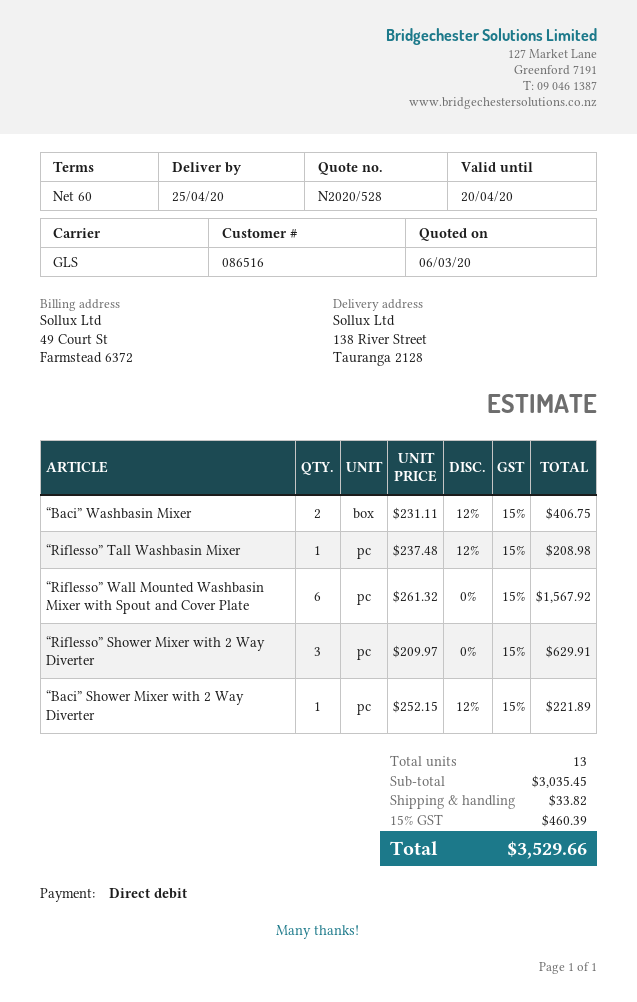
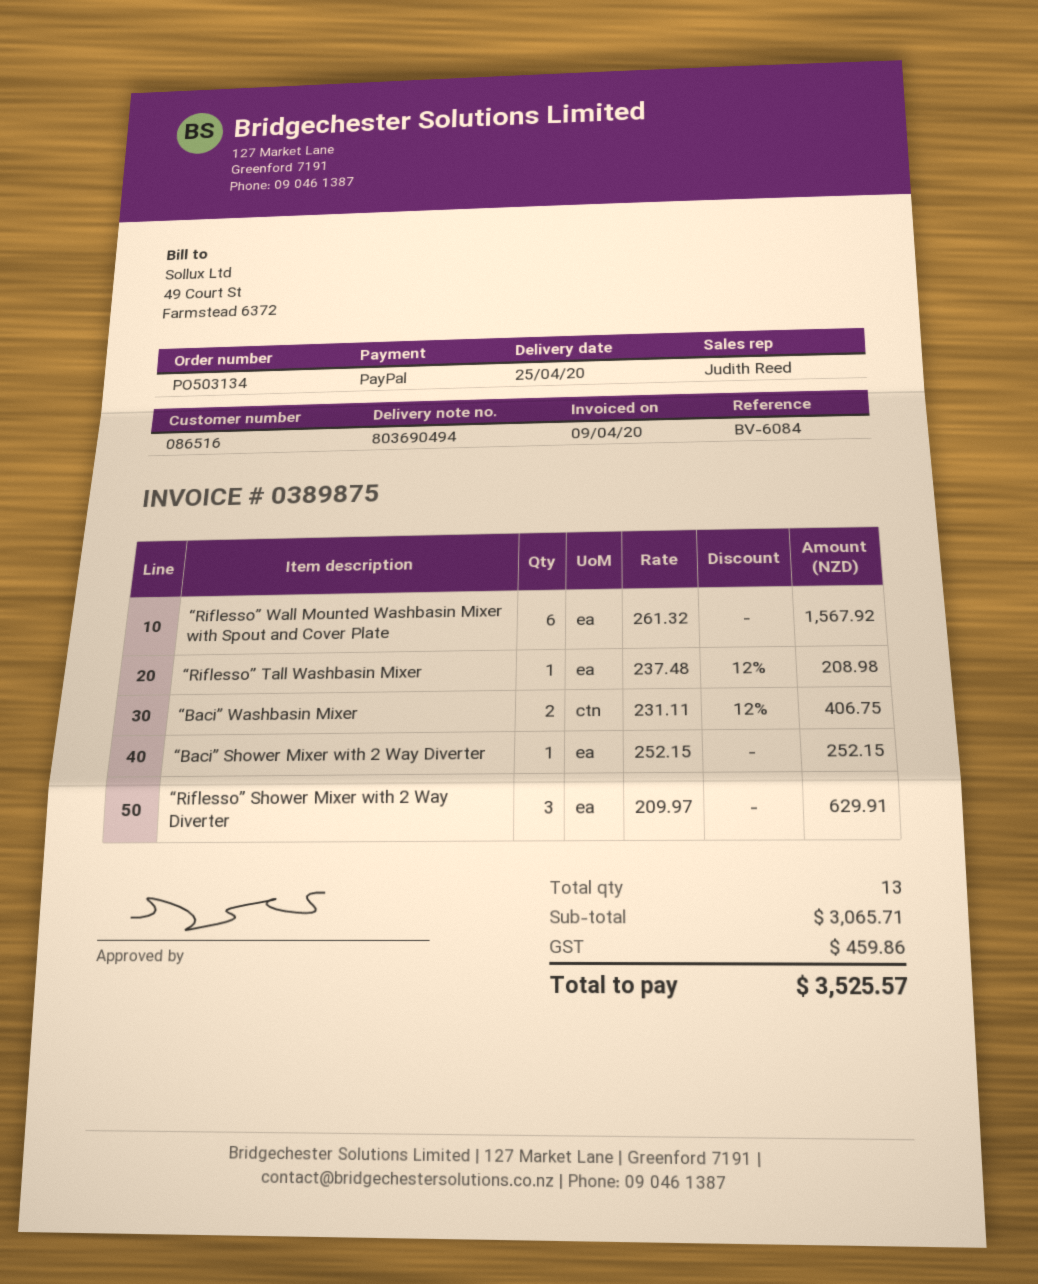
payment method: direct debit -> PayPal
“Baci” Shower Mixer with 2 Way Diverter: 1 x 252.15 - 12% = 221.89 -> 1 x 252.15 = 252.15
subtotal: 3035.45 -> 3065.71
shipping: 33.82 -> none
tax: 460.39 -> 459.86
total: 3529.66 -> 3525.57

